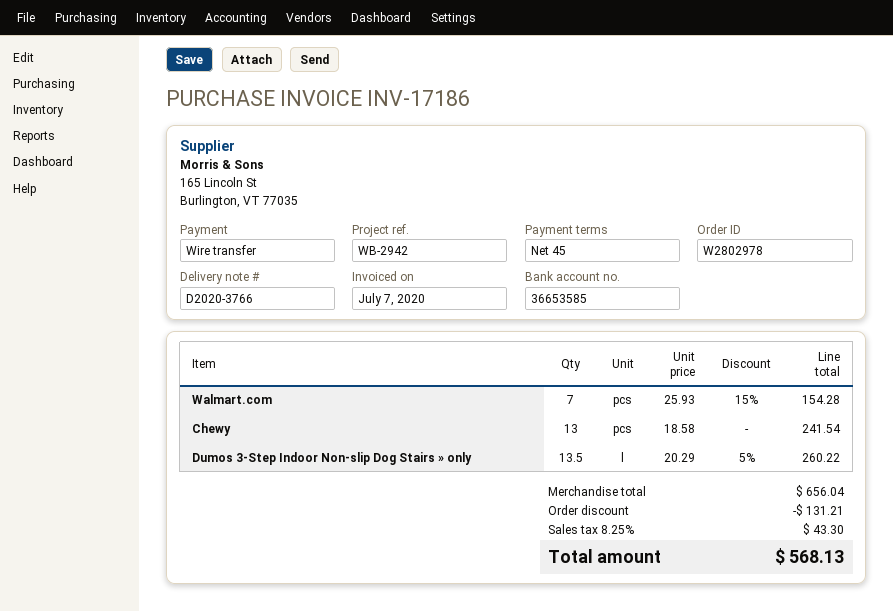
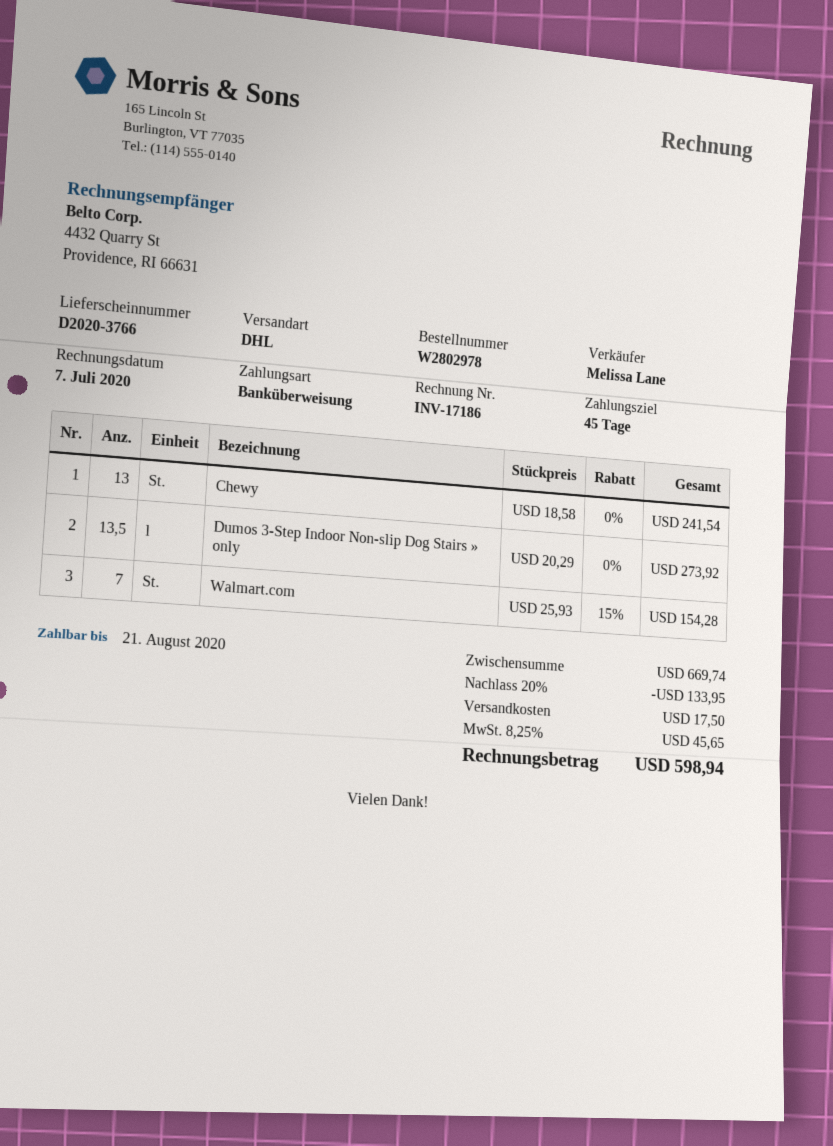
Dumos 3-Step Indoor Non-slip Dog Stairs » only: 13.5 x 20.29 - 5% = 260.22 -> 13.5 x 20.29 = 273.92
subtotal: 656.04 -> 669.74
discount: 131.21 -> 133.95
shipping: none -> 17.50
tax: 8.25% = 43.30 -> 8.25% = 45.65
total: 568.13 -> 598.94

